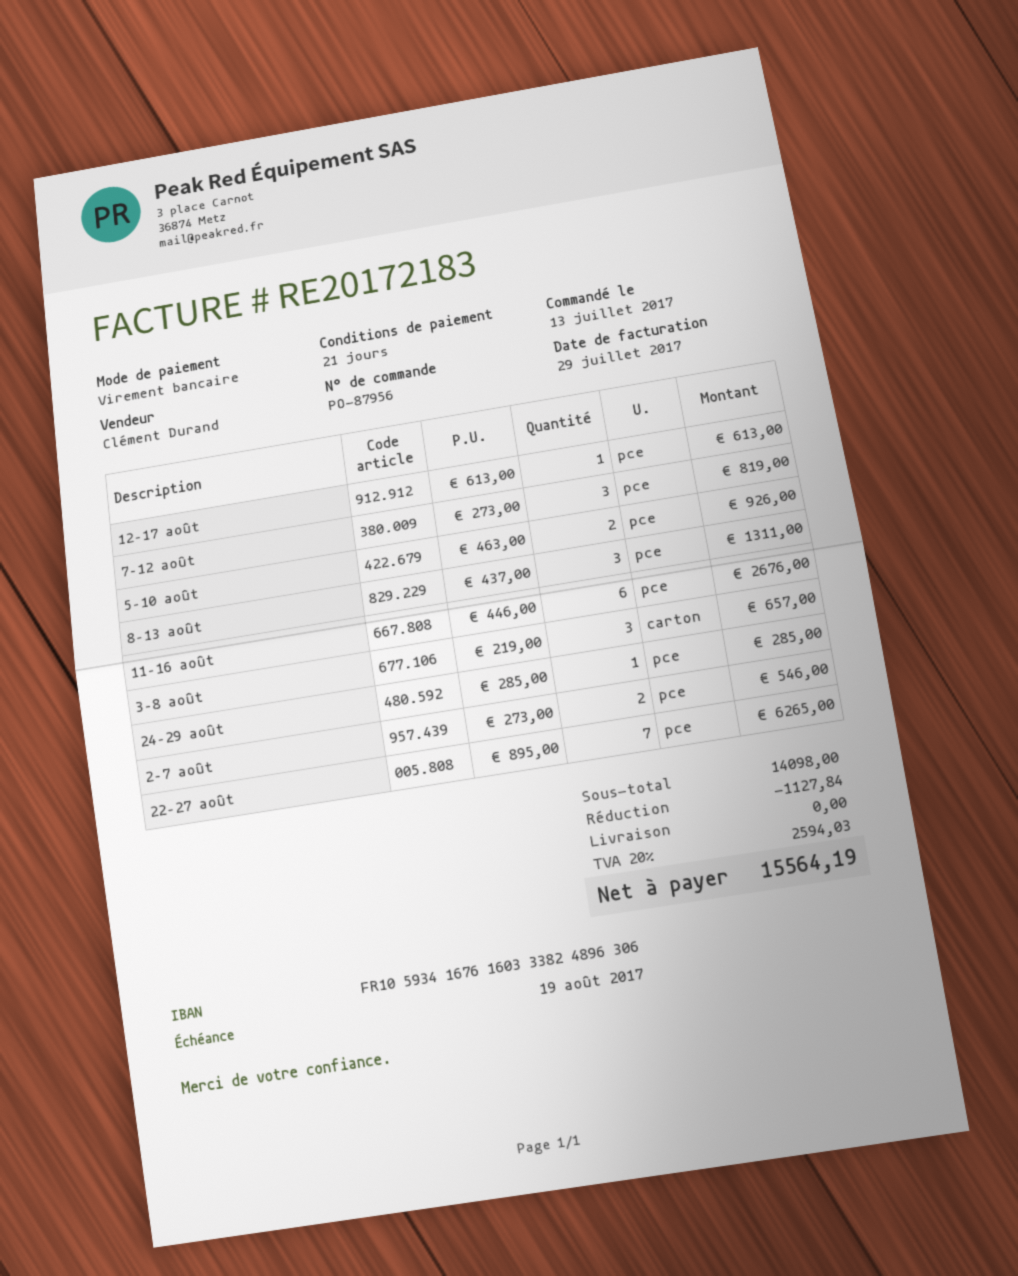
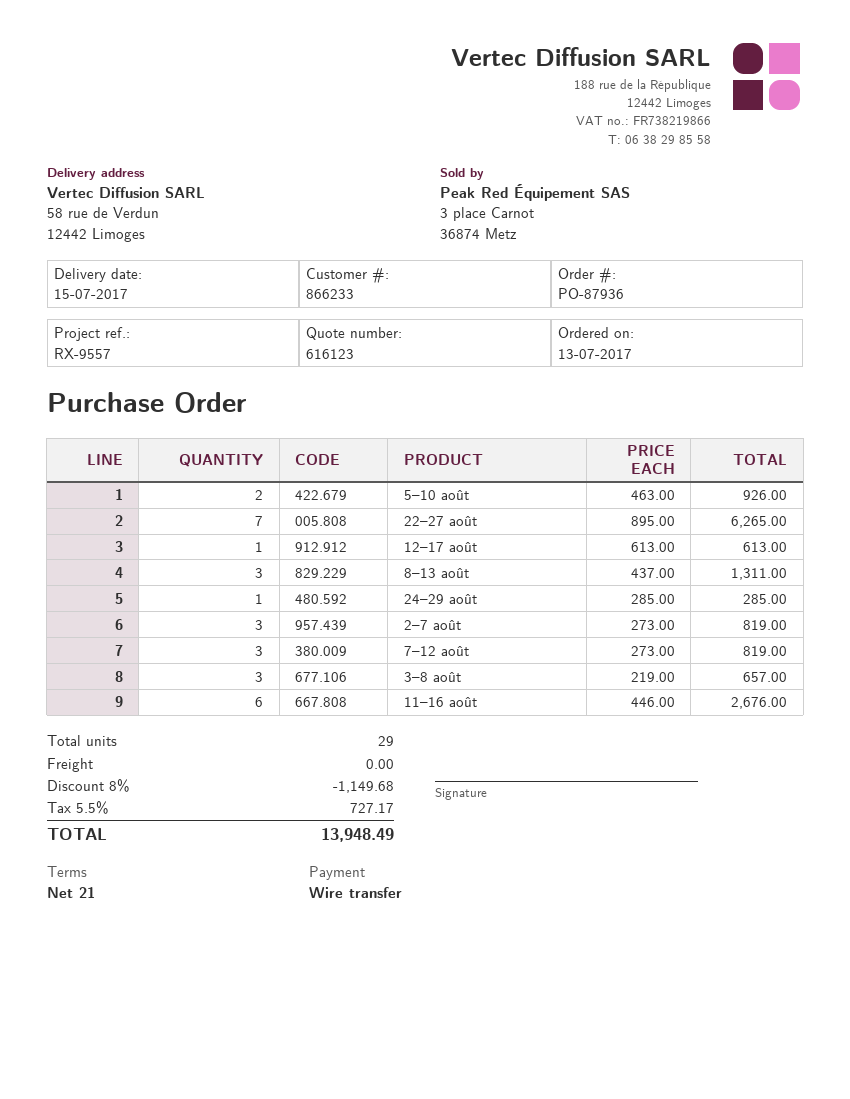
order number: PO-87956 -> PO-87936
2–7 août: 2 x 273.00 = 546.00 -> 3 x 273.00 = 819.00
discount: 1127.84 -> 1149.68
tax: 20% = 2594.03 -> 5.5% = 727.17
total: 15564.19 -> 13948.49

